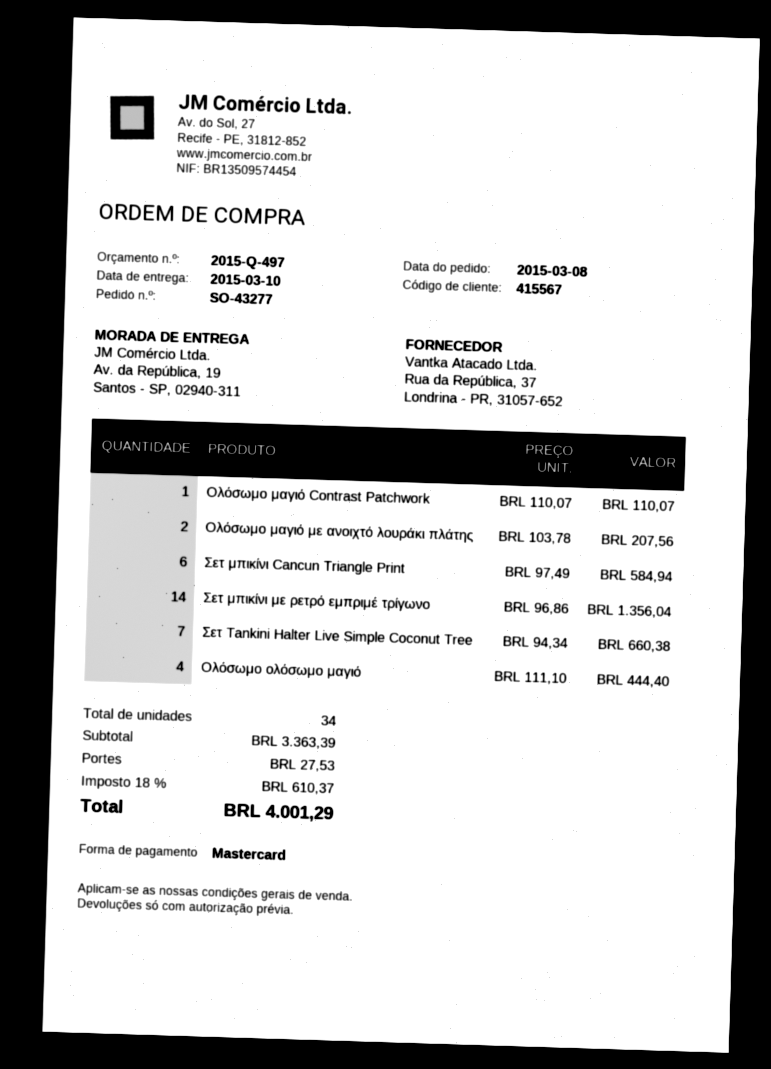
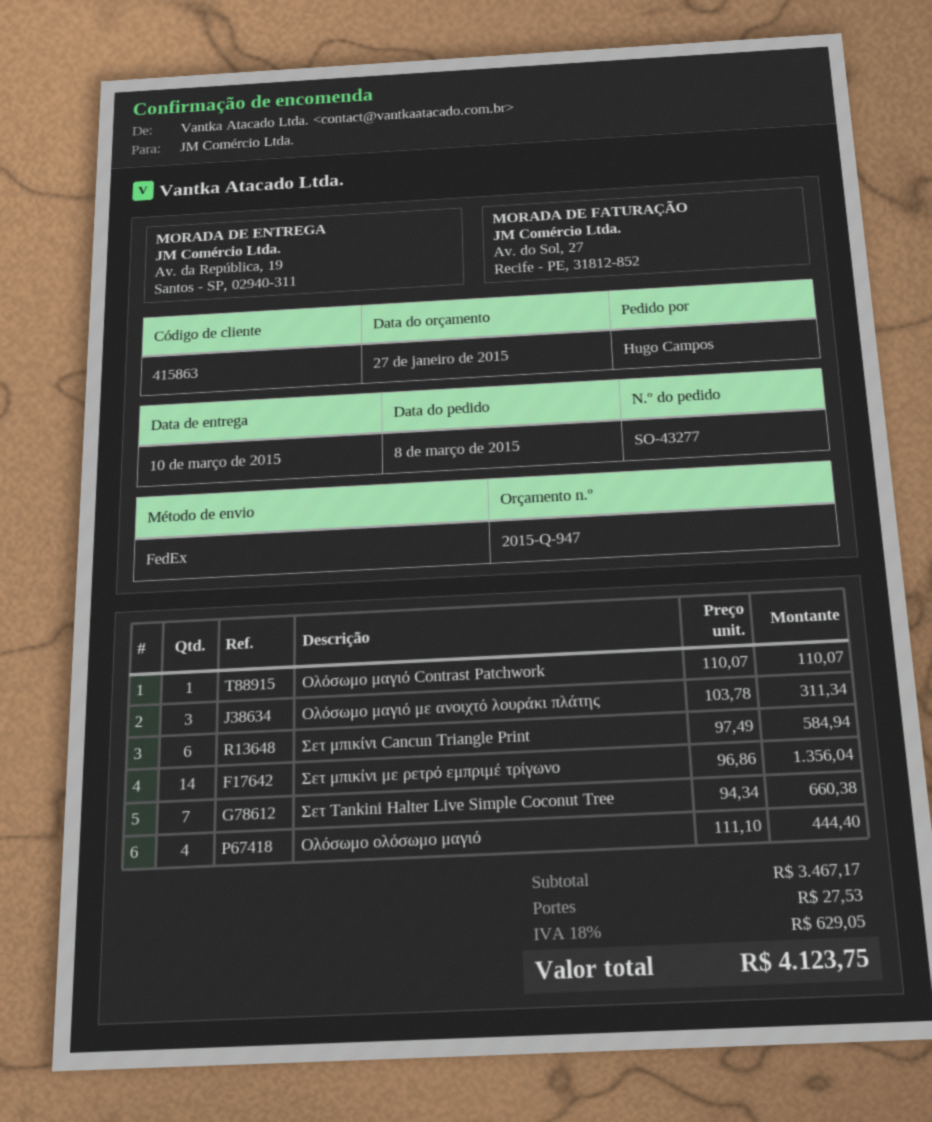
quote number: 2015-Q-497 -> 2015-Q-947
customer number: 415567 -> 415863
Ολόσωμο μαγιό με ανοιχτό λουράκι πλάτης: 2 x 103.78 = 207.56 -> 3 x 103.78 = 311.34
subtotal: 3363.39 -> 3467.17
tax: 18% = 610.37 -> 18% = 629.05
total: 4001.29 -> 4123.75

